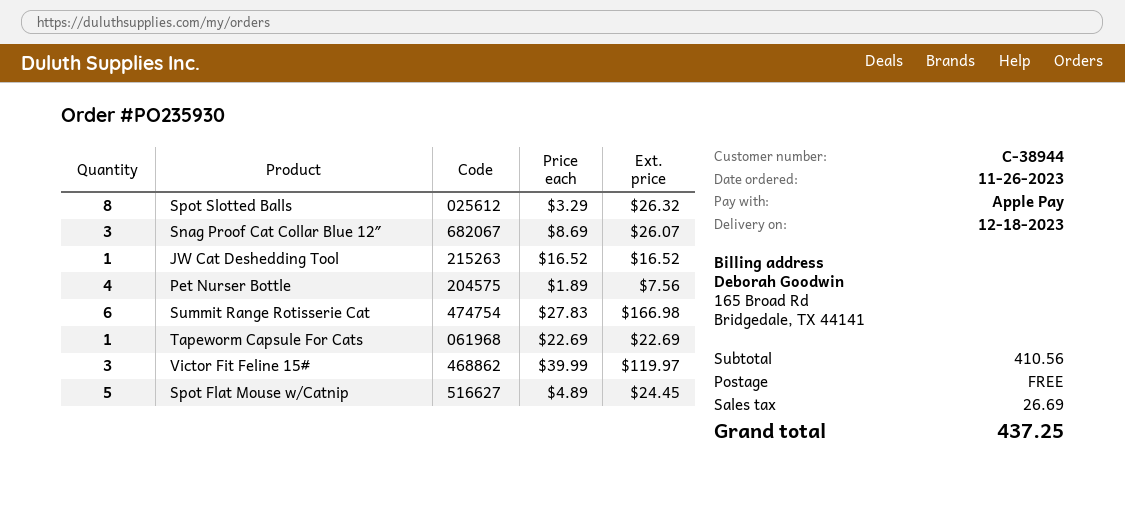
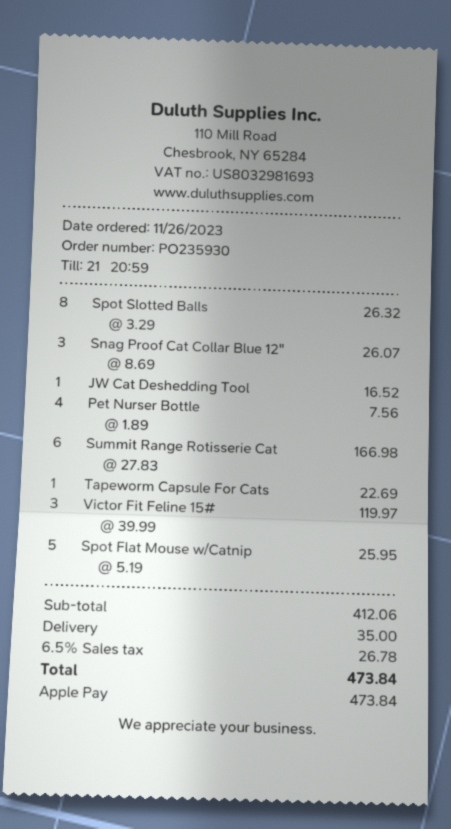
Spot Flat Mouse w/Catnip: 5 x 4.89 = 24.45 -> 5 x 5.19 = 25.95
subtotal: 410.56 -> 412.06
shipping: 0.00 -> 35.00
tax: 26.69 -> 26.78
total: 437.25 -> 473.84

